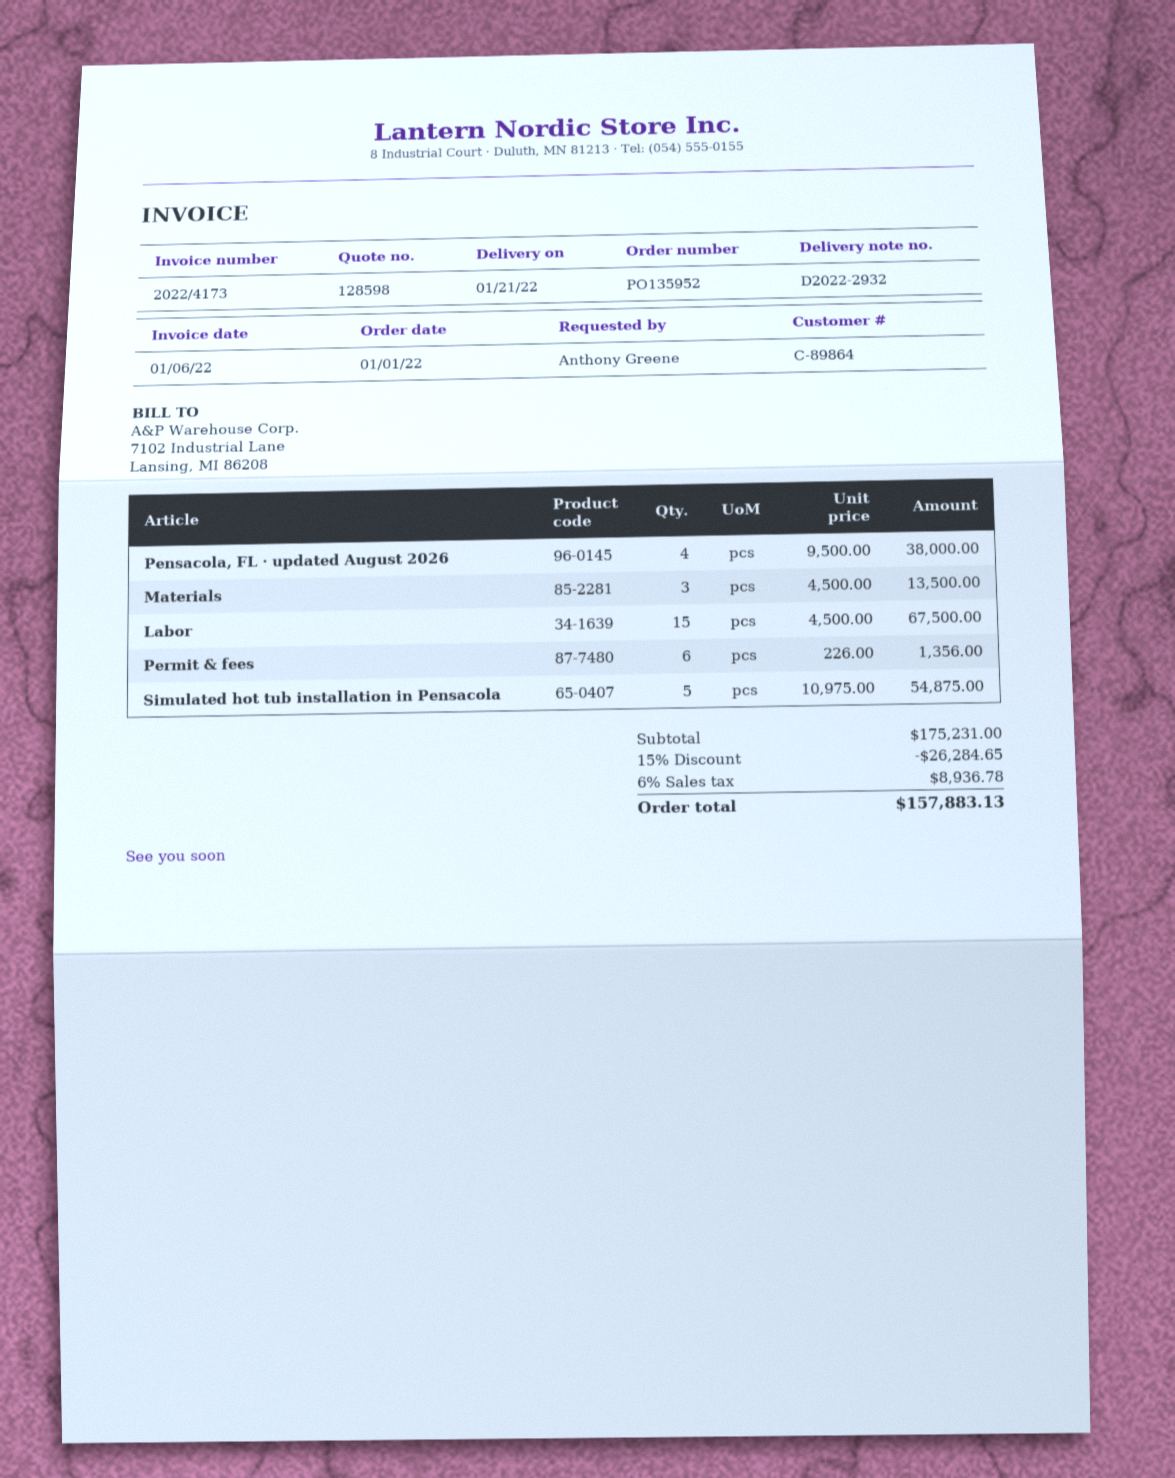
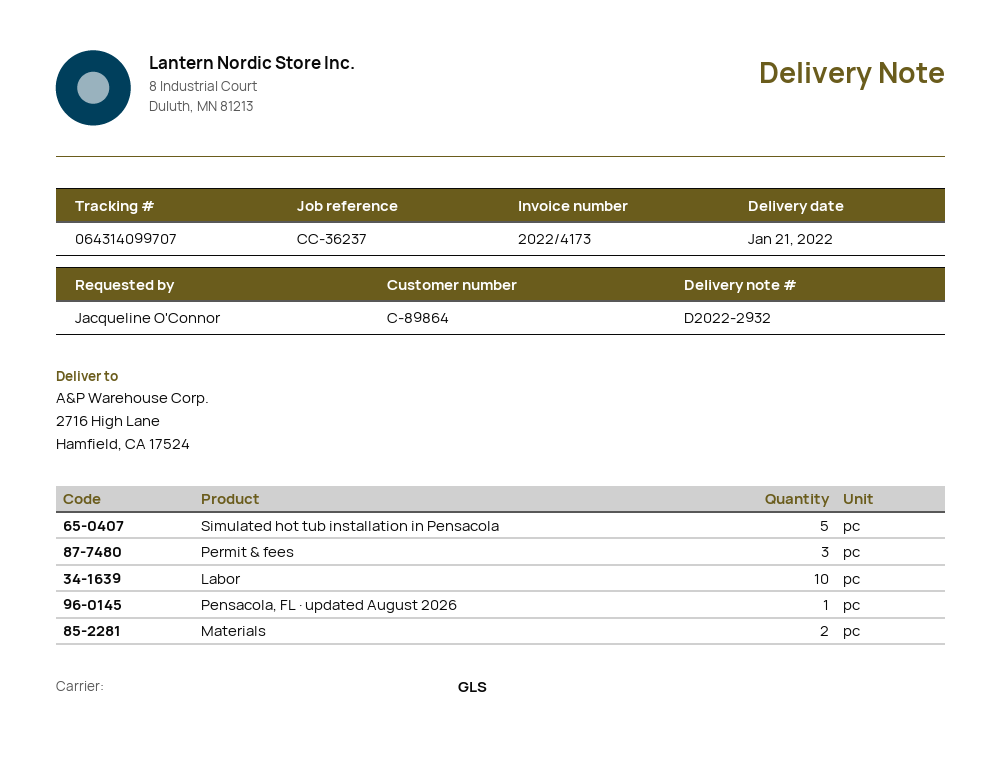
ordered by: Anthony Greene -> Jacqueline O'Connor
Pensacola, FL · updated August 2026: 4 -> 1
Materials: 3 -> 2
Labor: 15 -> 10
Permit & fees: 6 -> 3

